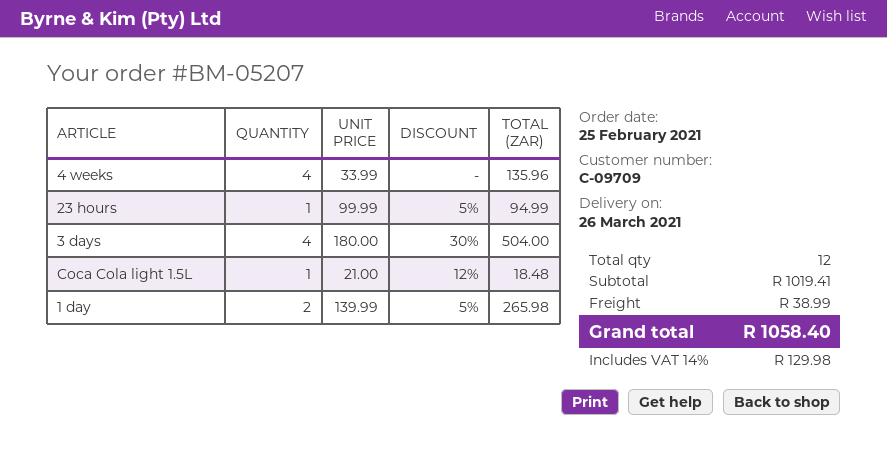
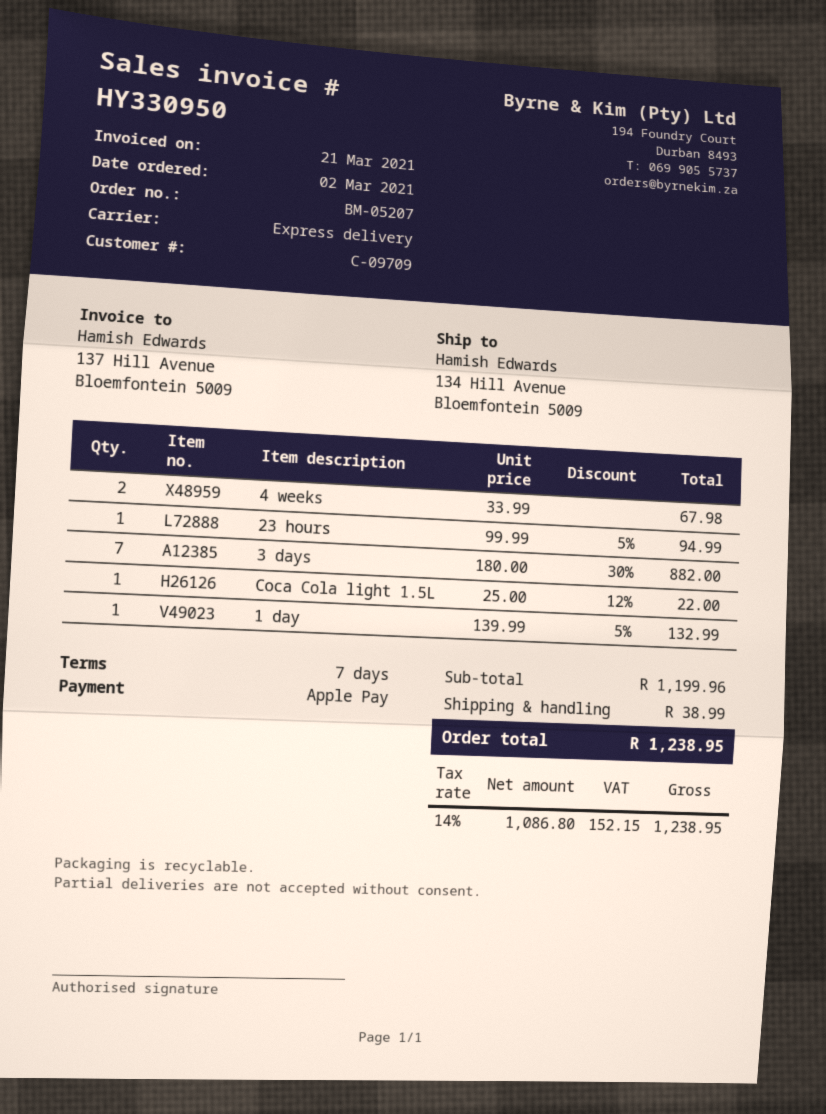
order date: 2021-02-25 -> 2021-03-02
4 weeks: 4 x 33.99 = 135.96 -> 2 x 33.99 = 67.98
3 days: 4 x 180.00 - 30% = 504.00 -> 7 x 180.00 - 30% = 882.00
Coca Cola light 1.5L: 1 x 21.00 - 12% = 18.48 -> 1 x 25.00 - 12% = 22.00
1 day: 2 x 139.99 - 5% = 265.98 -> 1 x 139.99 - 5% = 132.99
subtotal: 1019.41 -> 1199.96
tax: 14% = 129.98 -> 14% = 152.15
total: 1058.40 -> 1238.95

